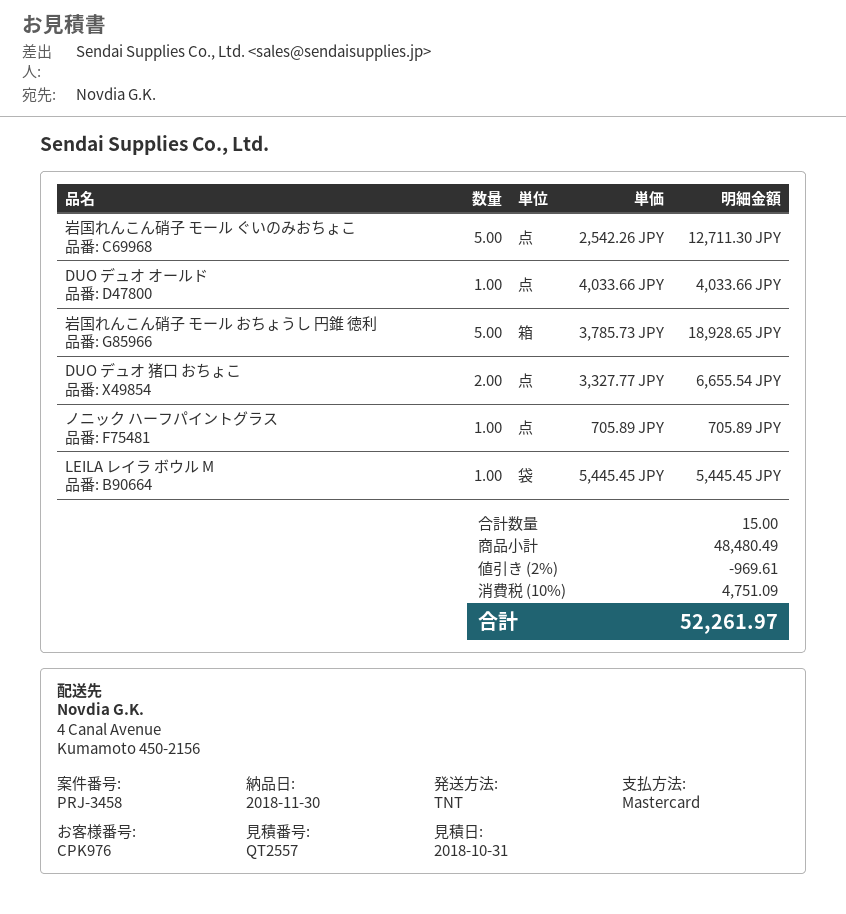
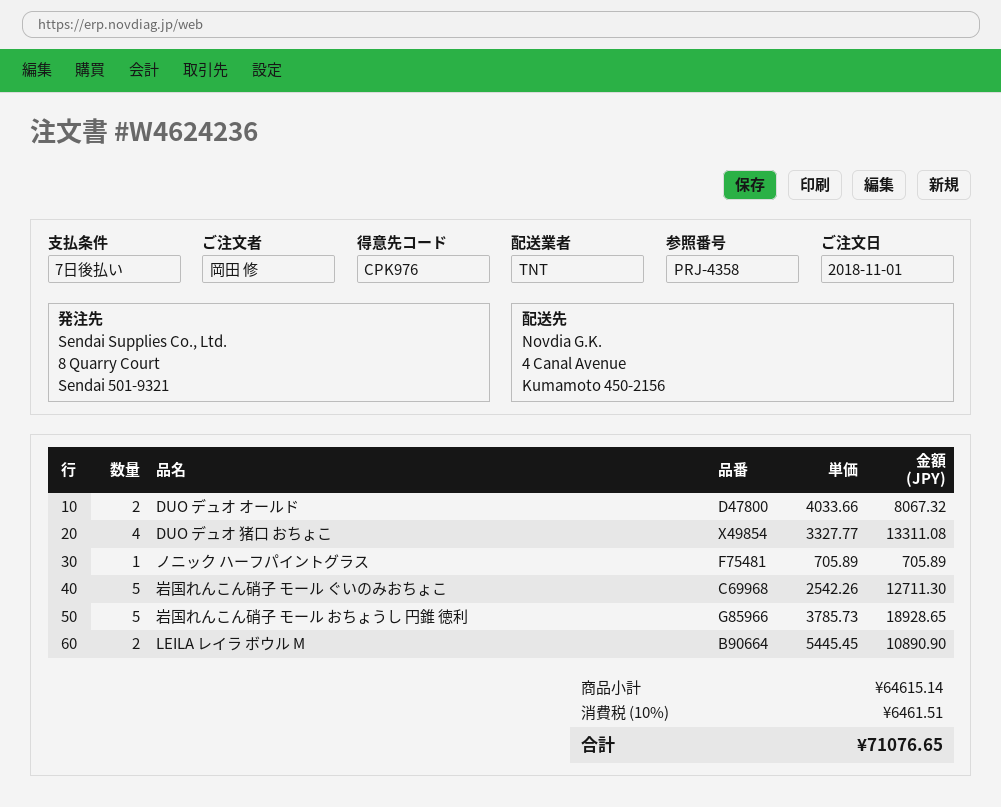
reference: PRJ-3458 -> PRJ-4358
DUO デュオ オールド: 1 x 4033.66 = 4033.66 -> 2 x 4033.66 = 8067.32
DUO デュオ 猪口 おちょこ: 2 x 3327.77 = 6655.54 -> 4 x 3327.77 = 13311.08
LEILA レイラ ボウル M: 1 x 5445.45 = 5445.45 -> 2 x 5445.45 = 10890.90
subtotal: 48480.49 -> 64615.14
discount: 2% = 969.61 -> none
tax: 10% = 4751.09 -> 10% = 6461.51
total: 52261.97 -> 71076.65

